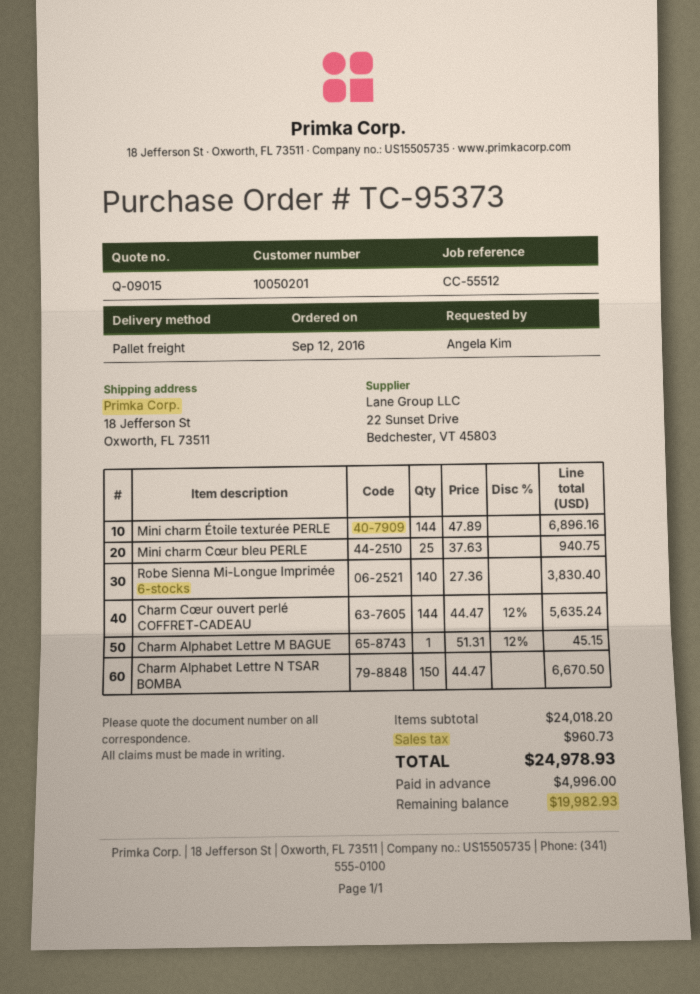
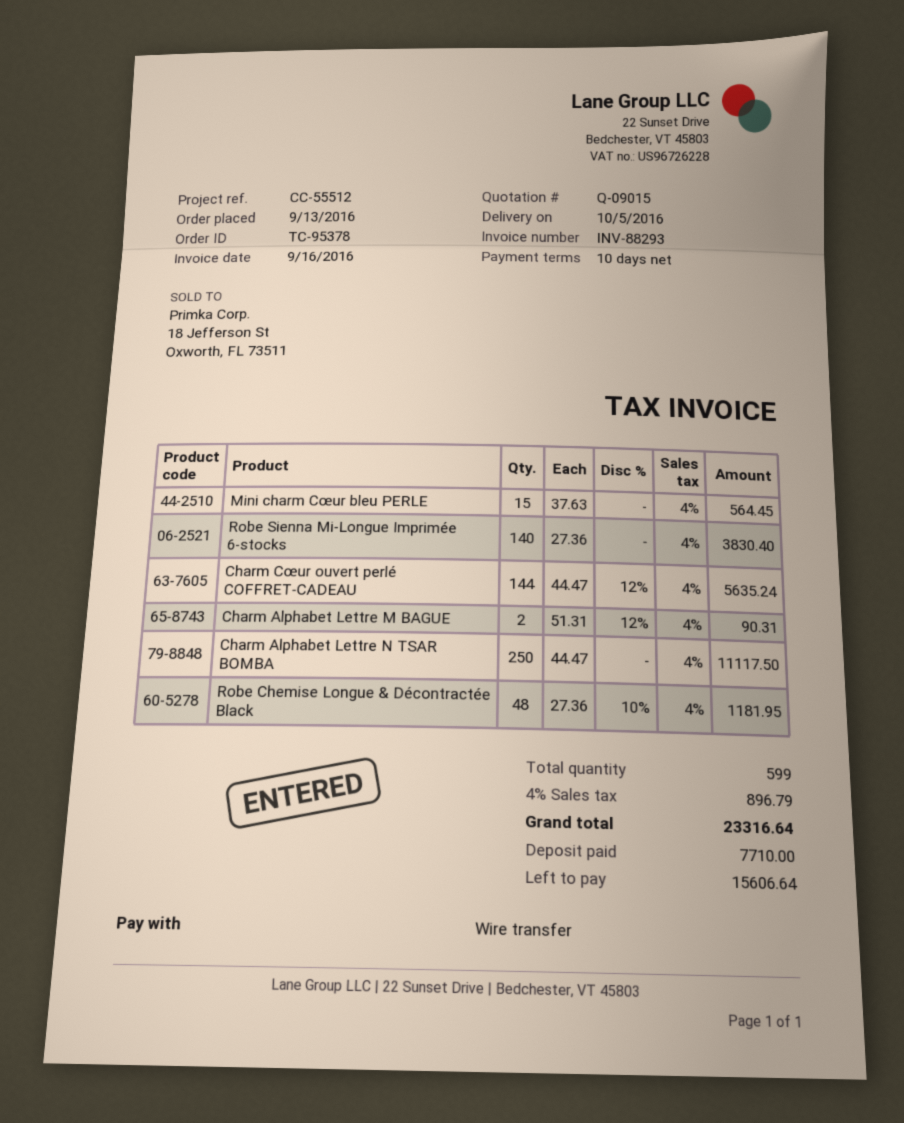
order number: TC-95373 -> TC-95378
order date: 2016-09-12 -> 2016-09-13
Mini charm Étoile texturée PERLE: 144 x 47.89 = 6896.16 -> none
Mini charm Cœur bleu PERLE: 25 x 37.63 = 940.75 -> 15 x 37.63 = 564.45
Charm Alphabet Lettre M BAGUE: 1 x 51.31 - 12% = 45.15 -> 2 x 51.31 - 12% = 90.31
Charm Alphabet Lettre N TSAR BOMBA: 150 x 44.47 = 6670.50 -> 250 x 44.47 = 11117.50
Robe Chemise Longue & Décontractée Black: none -> 48 x 27.36 - 10% = 1181.95
tax: 960.73 -> 896.79
total: 24978.93 -> 23316.64
deposit: 4996.00 -> 7710.00
balance: 19982.93 -> 15606.64

